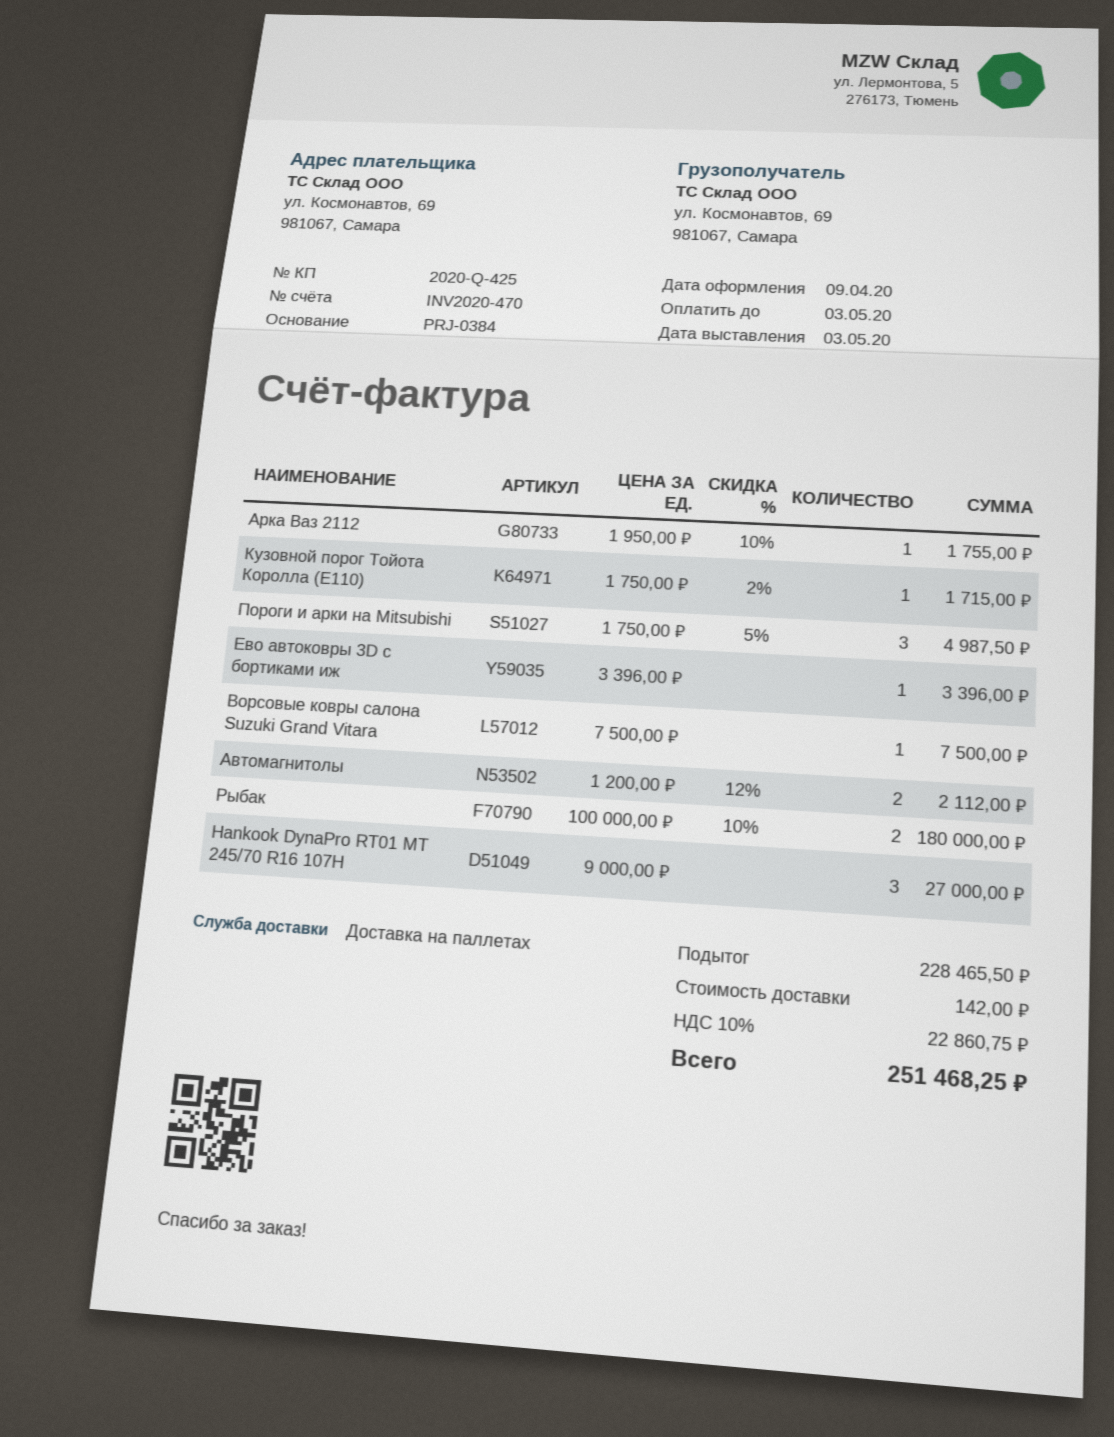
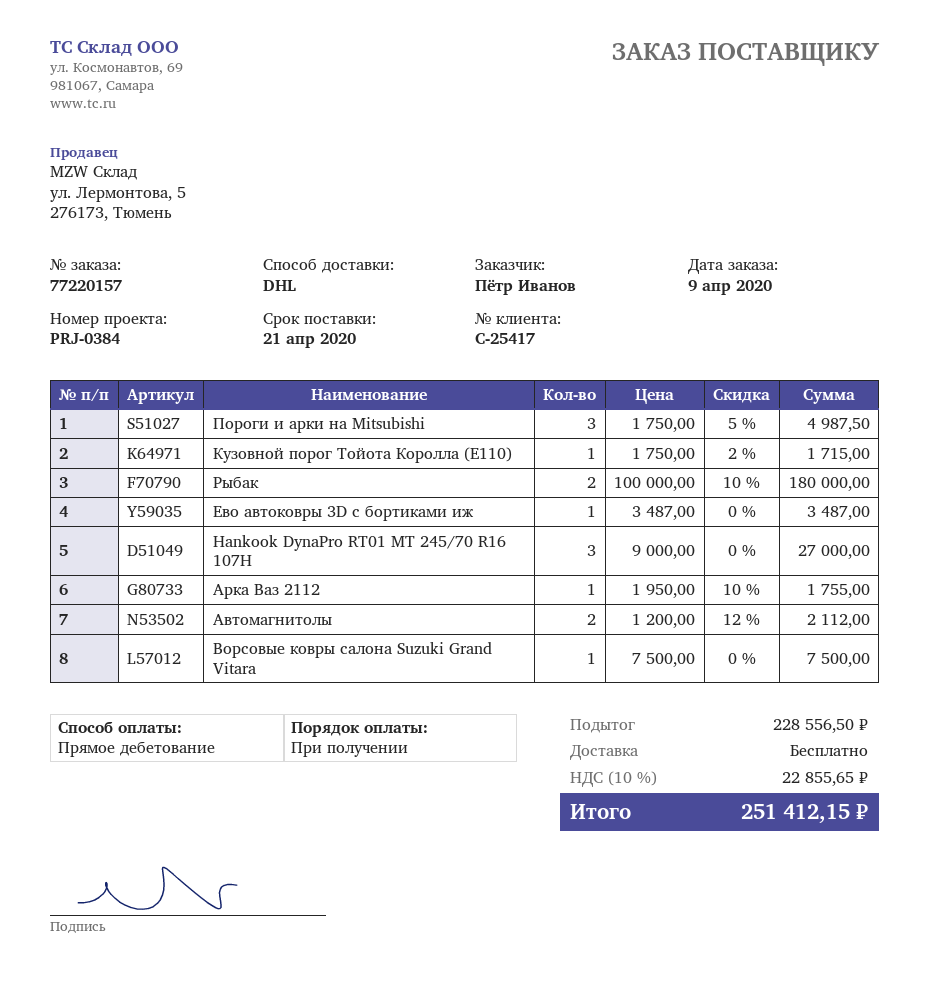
shipping method: pallet freight -> DHL
Ево автоковры 3D с бортиками иж: 1 x 3396.00 = 3396.00 -> 1 x 3487.00 = 3487.00
subtotal: 228465.50 -> 228556.50
shipping: 142.00 -> 0.00
tax: 10% = 22860.75 -> 10% = 22855.65
total: 251468.25 -> 251412.15

